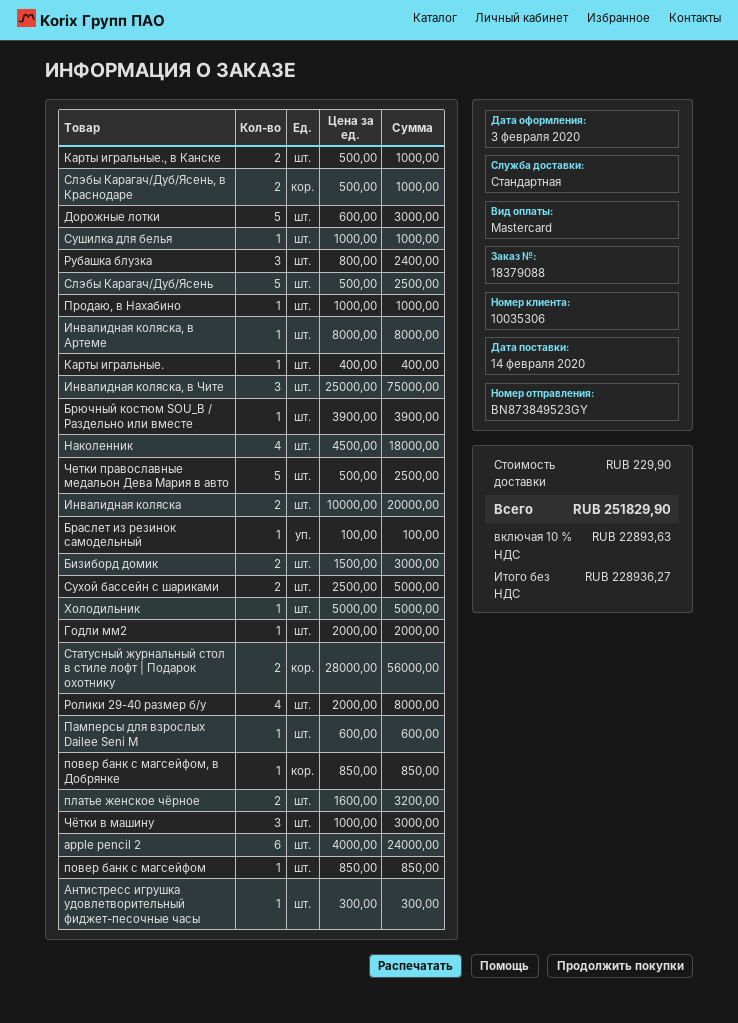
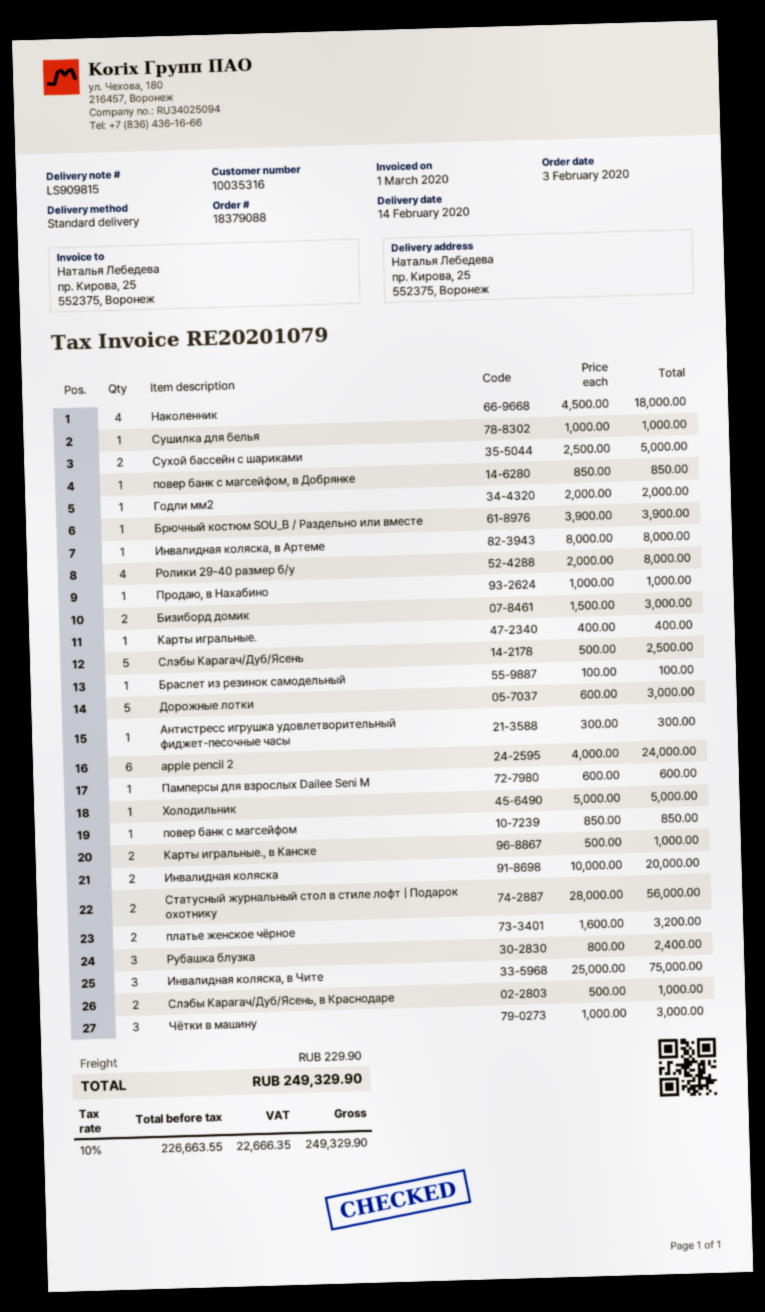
customer number: 10035306 -> 10035316
Четки православные медальон Дева Мария в авто: 5 x 500.00 = 2500.00 -> none
net: 228936.27 -> 226663.55
tax: 10% = 22893.63 -> 10% = 22666.35
total: 251829.90 -> 249329.90

